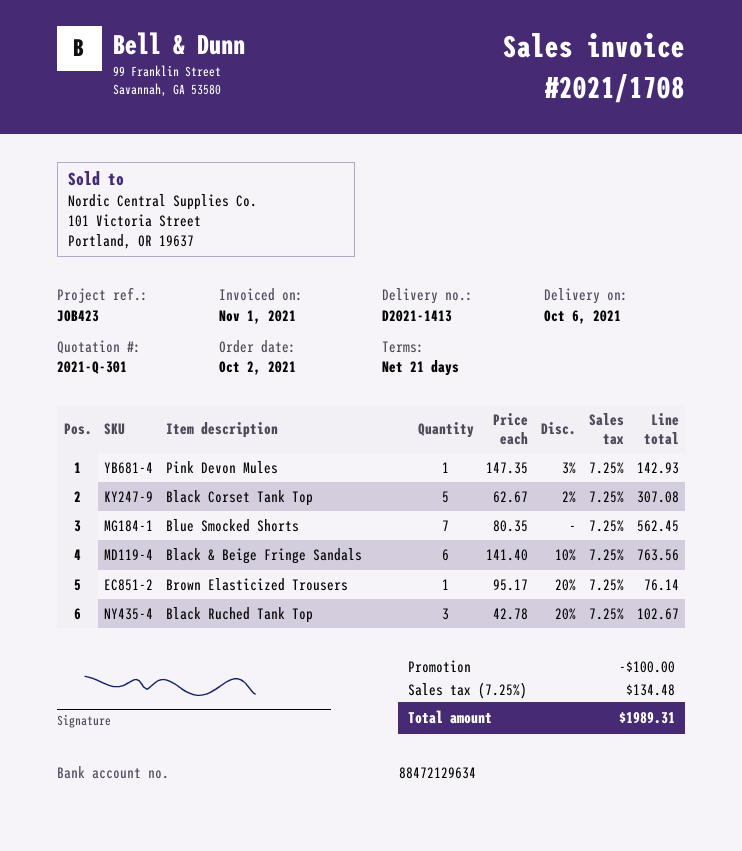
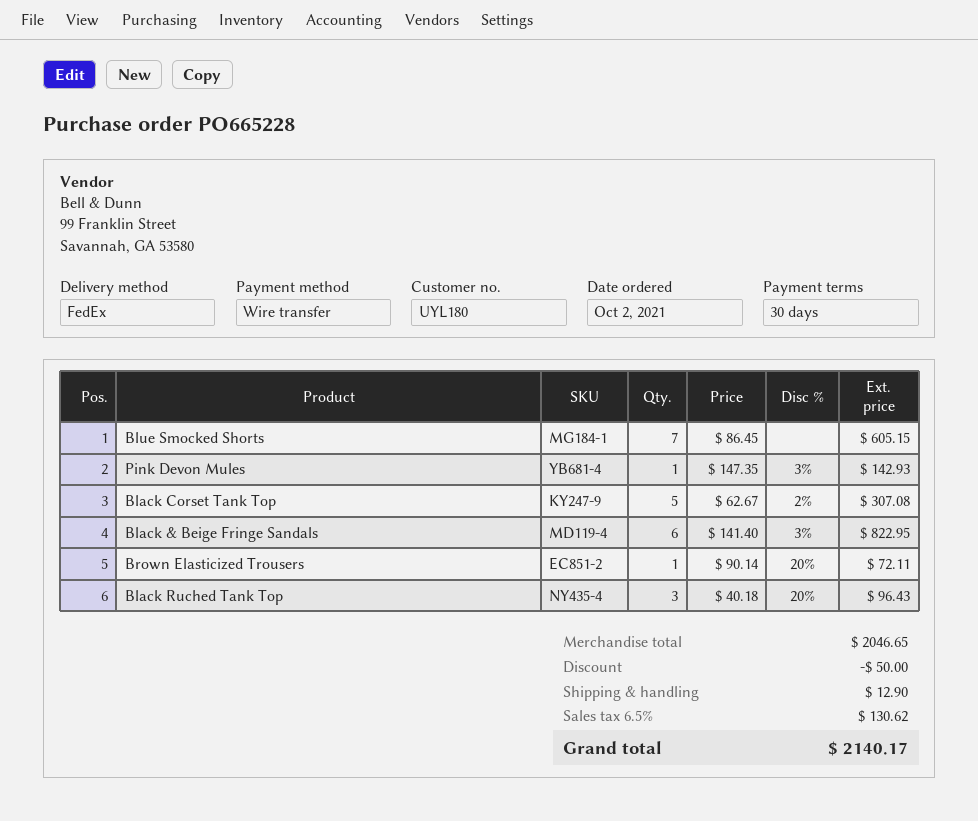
payment terms: 21 days -> 30 days
Blue Smocked Shorts: 7 x 80.35 = 562.45 -> 7 x 86.45 = 605.15
Black & Beige Fringe Sandals: 6 x 141.40 - 10% = 763.56 -> 6 x 141.40 - 3% = 822.95
Brown Elasticized Trousers: 1 x 95.17 - 20% = 76.14 -> 1 x 90.14 - 20% = 72.11
Black Ruched Tank Top: 3 x 42.78 - 20% = 102.67 -> 3 x 40.18 - 20% = 96.43
discount: 100.00 -> 50.00
shipping: none -> 12.90
tax: 7.25% = 134.48 -> 6.5% = 130.62
total: 1989.31 -> 2140.17

